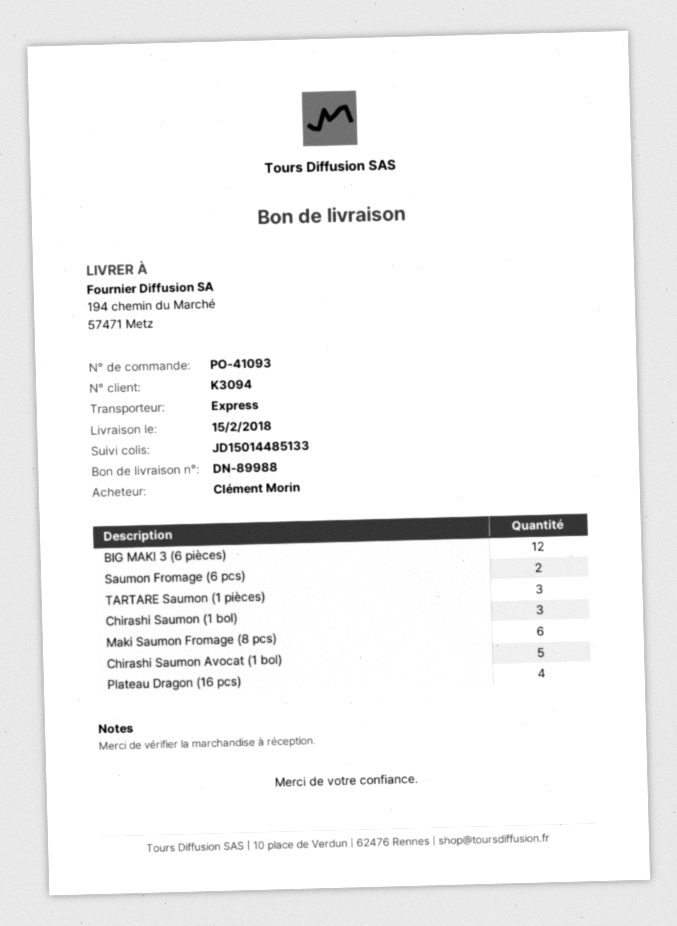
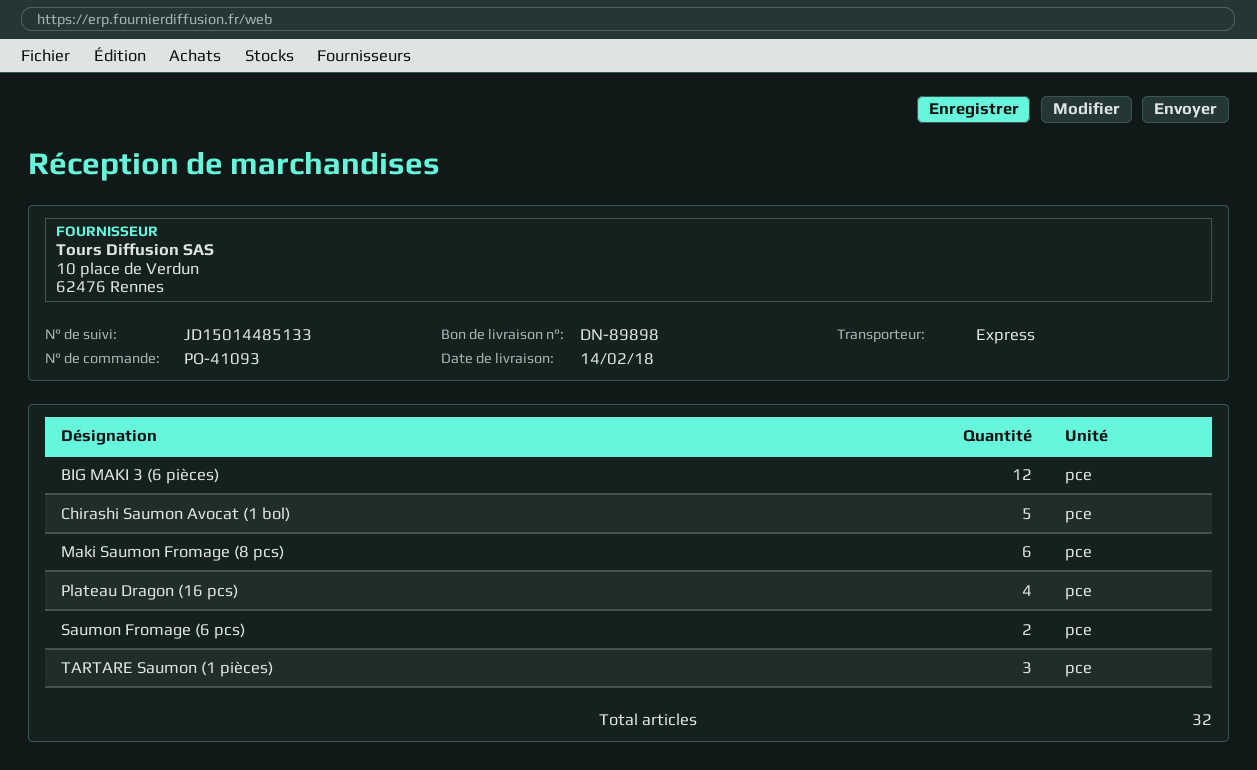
delivery note number: DN-89988 -> DN-89898
delivery date: 2018-02-15 -> 2018-02-14
Chirashi Saumon (1 bol): 3 -> none

